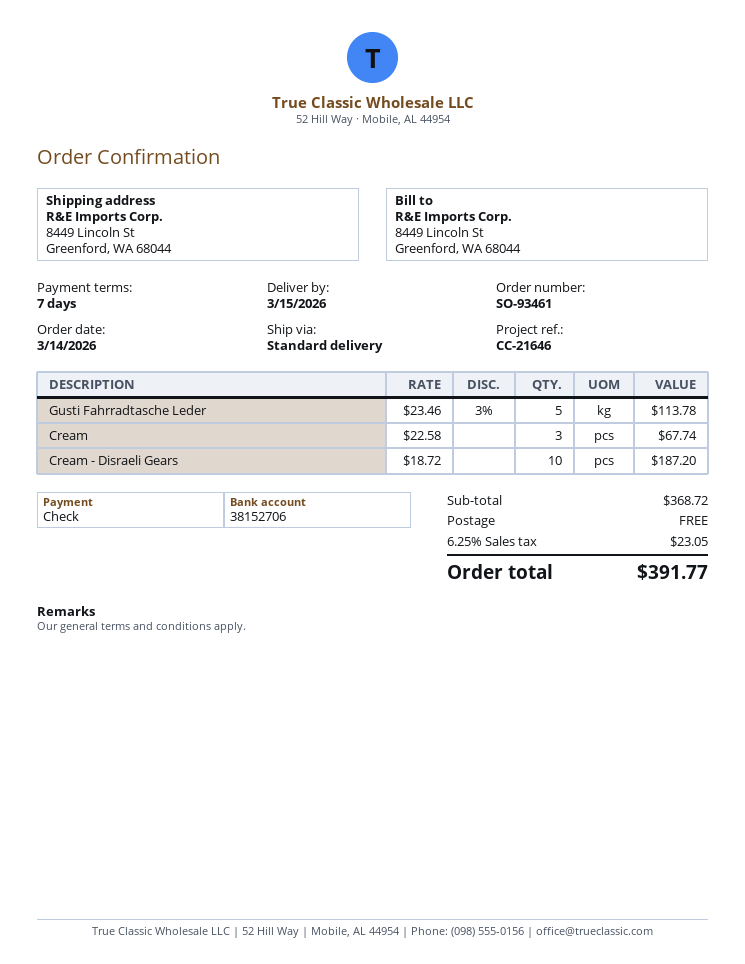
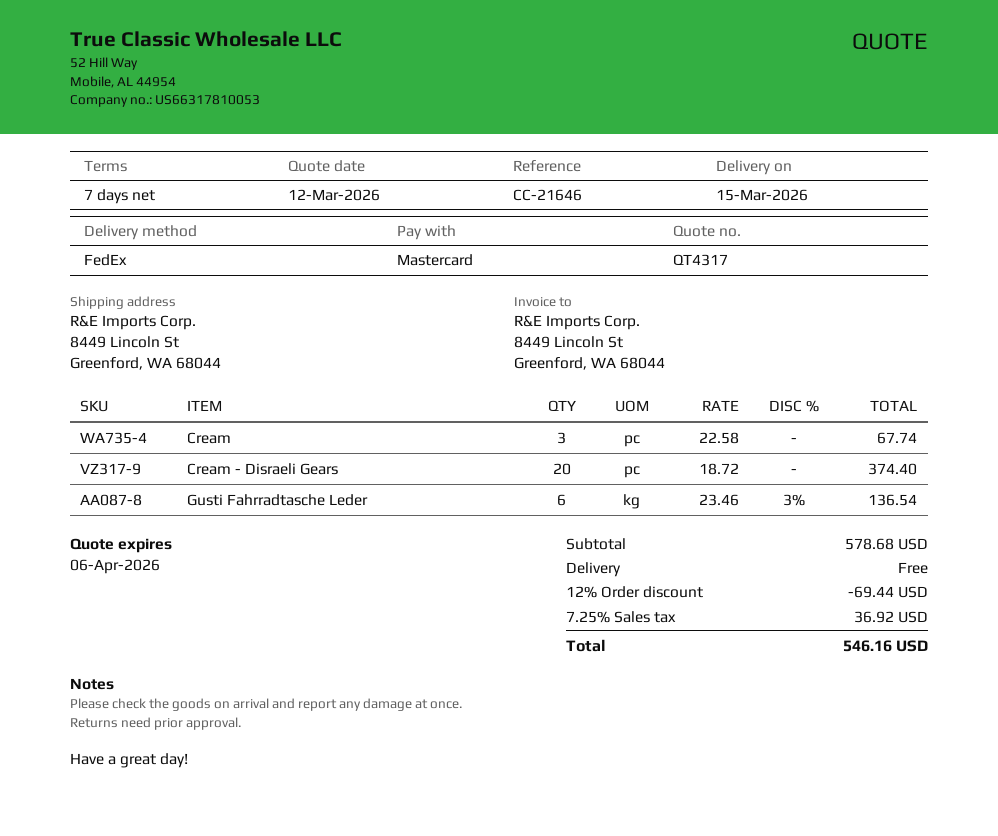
payment method: cheque -> Mastercard
shipping method: standard -> FedEx
Gusti Fahrradtasche Leder: 5 x 23.46 - 3% = 113.78 -> 6 x 23.46 - 3% = 136.54
Cream - Disraeli Gears: 10 x 18.72 = 187.20 -> 20 x 18.72 = 374.40
subtotal: 368.72 -> 578.68
discount: none -> 12% = 69.44
tax: 6.25% = 23.05 -> 7.25% = 36.92
total: 391.77 -> 546.16

